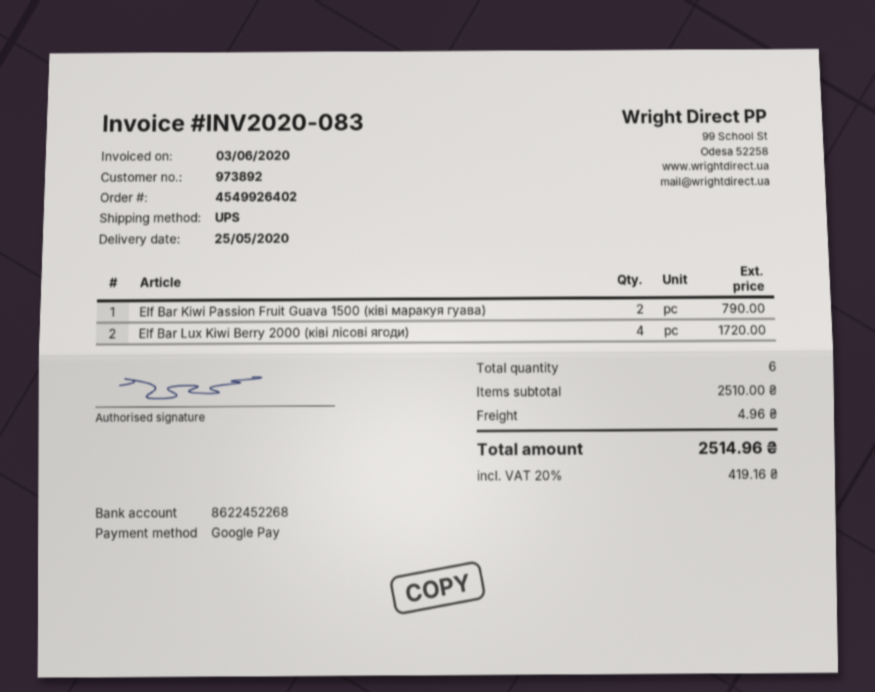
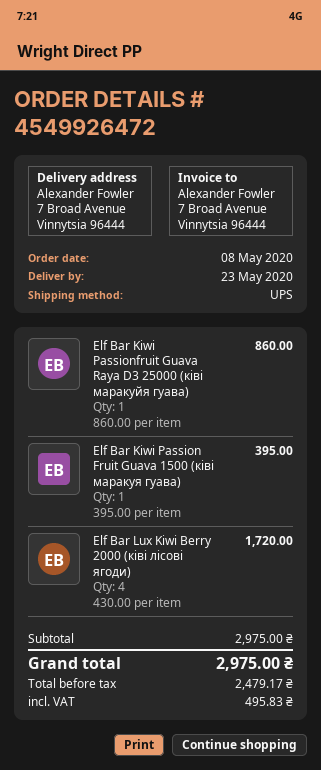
order number: 4549926402 -> 4549926472
delivery date: 2020-05-25 -> 2020-05-23
Elf Bar Kiwi Passion Fruit Guava 1500 (ківі маракуя гуава): 2 for 790.00 -> 1 for 395.00
Elf Bar Kiwi Passionfruit Guava Raya D3 25000 (ківі маракуйя гуава): none -> 1 for 860.00
subtotal: 2510.00 -> 2975.00
shipping: 4.96 -> none
tax: 419.16 -> 495.83
total: 2514.96 -> 2975.00

